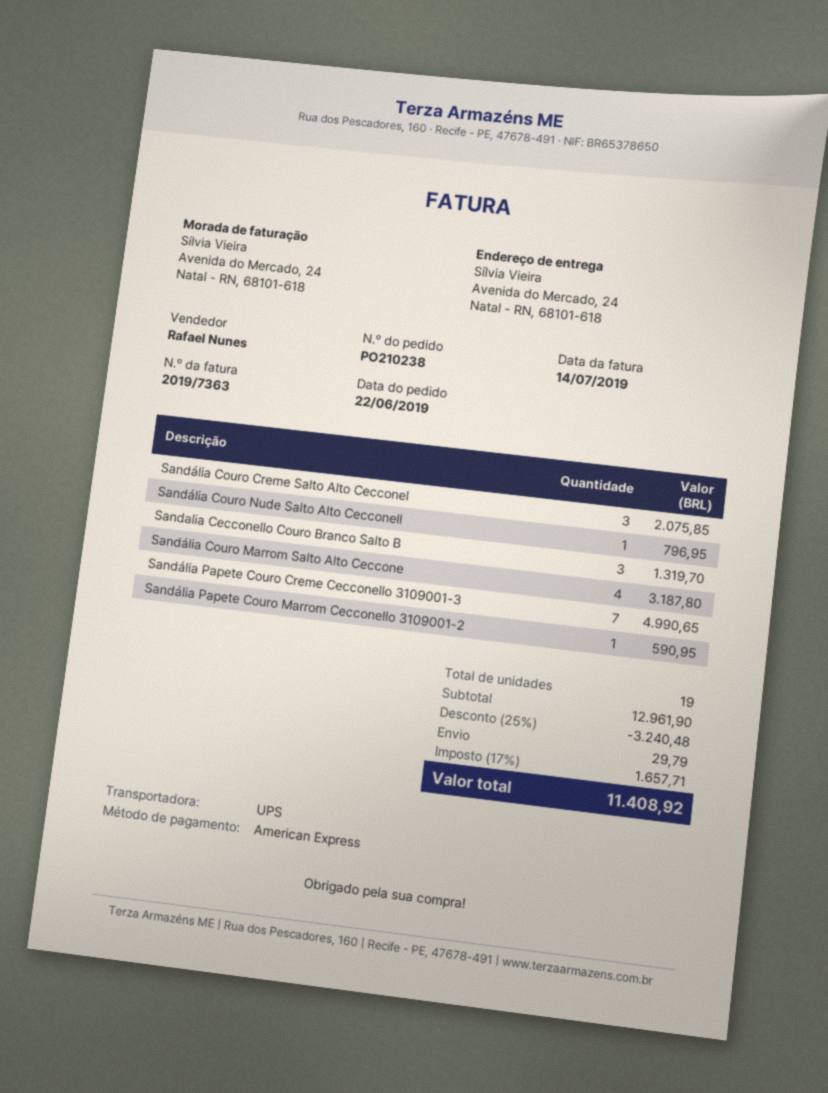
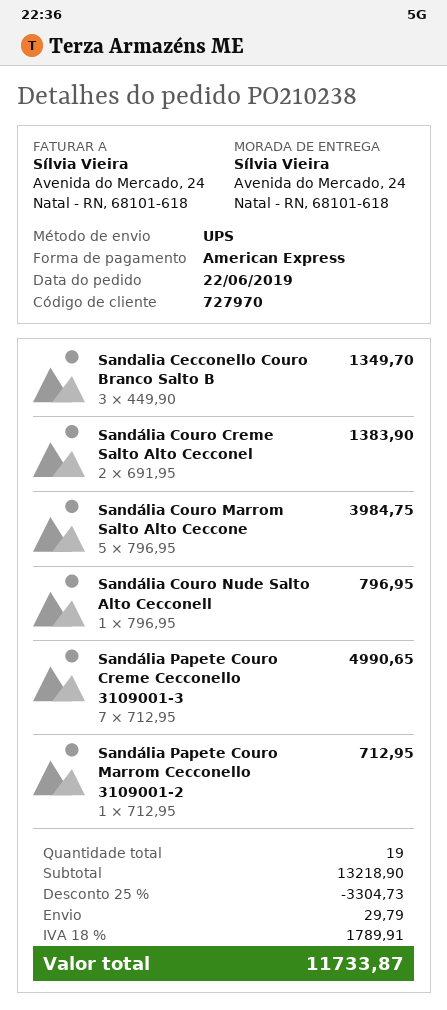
Sandália Couro Creme Salto Alto Cecconel: 3 for 2075.85 -> 2 for 1383.90
Sandalia Cecconello Couro Branco Salto B: 3 for 1319.70 -> 3 for 1349.70
Sandália Couro Marrom Salto Alto Ceccone: 4 for 3187.80 -> 5 for 3984.75
Sandália Papete Couro Marrom Cecconello 3109001-2: 1 for 590.95 -> 1 for 712.95
subtotal: 12961.90 -> 13218.90
discount: 25% = 3240.48 -> 25% = 3304.73
tax: 17% = 1657.71 -> 18% = 1789.91
total: 11408.92 -> 11733.87

